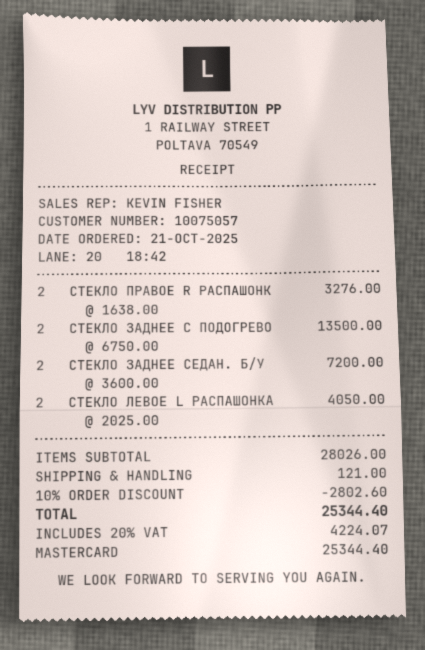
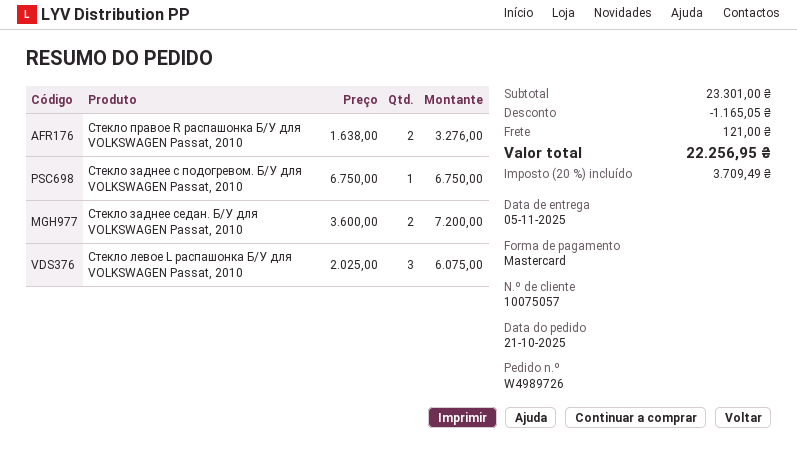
СТЕКЛО ЗАДНЕЕ С ПОДОГРЕВО: 2 x 6750.00 = 13500.00 -> 1 x 6750.00 = 6750.00
СТЕКЛО ЛЕВОЕ L РАСПАШОНКА: 2 x 2025.00 = 4050.00 -> 3 x 2025.00 = 6075.00
subtotal: 28026.00 -> 23301.00
discount: 2802.60 -> 1165.05
tax: 20% = 4224.07 -> 20% = 3709.49
total: 25344.40 -> 22256.95

